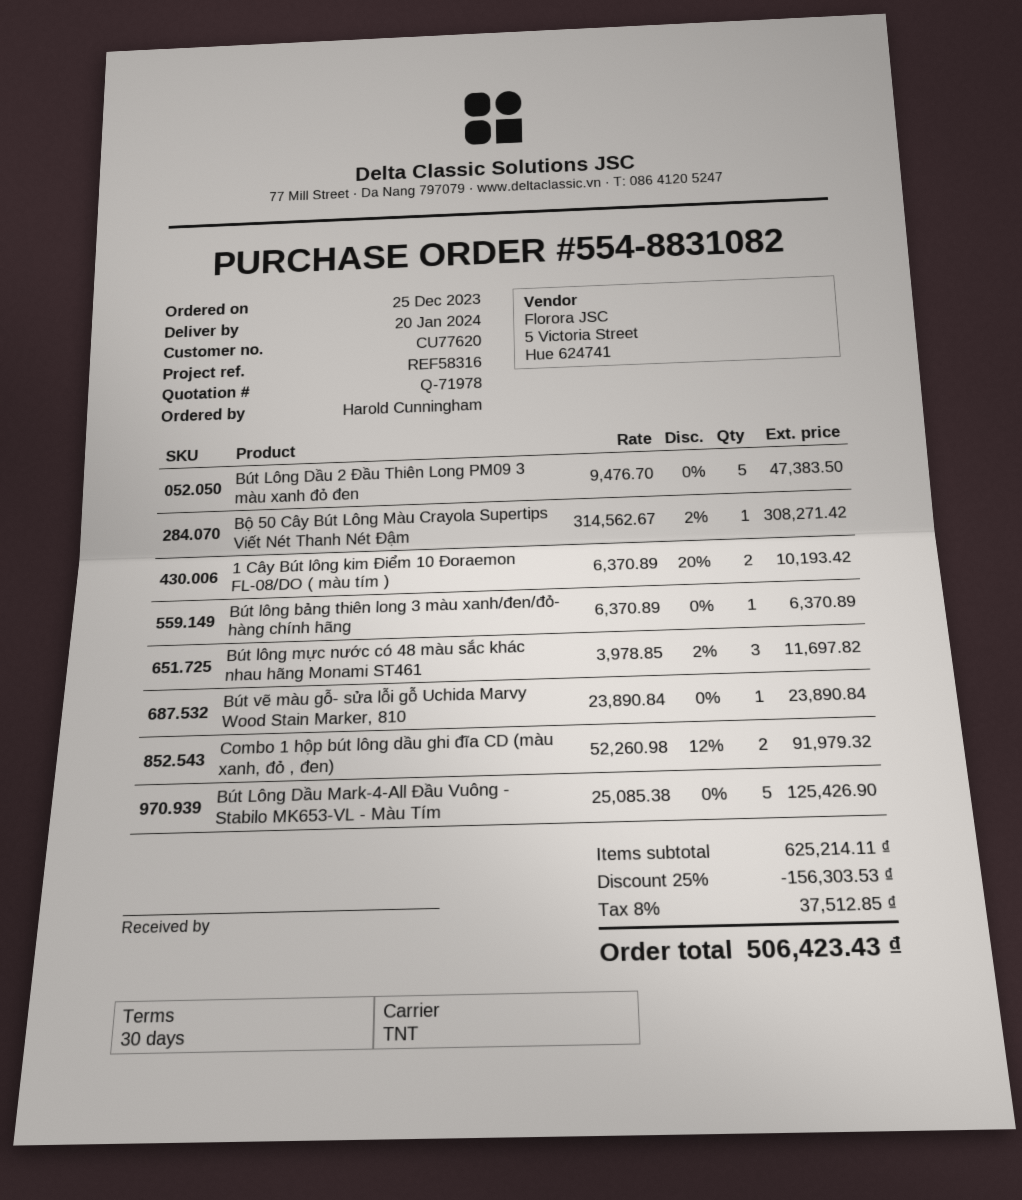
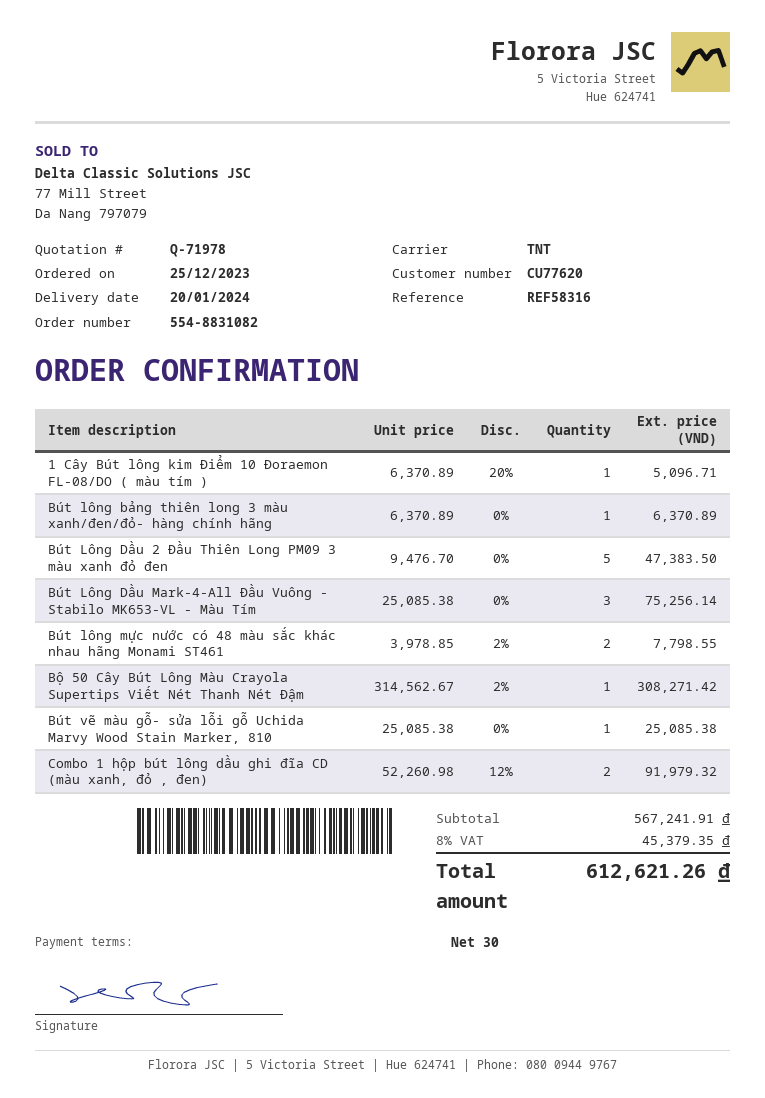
1 Cây Bút lông kim Điểm 10 Đoraemon FL-08/DO ( màu tím ): 2 x 6370.89 - 20% = 10193.42 -> 1 x 6370.89 - 20% = 5096.71
Bút lông mực nước có 48 màu sắc khác nhau hãng Monami ST461: 3 x 3978.85 - 2% = 11697.82 -> 2 x 3978.85 - 2% = 7798.55
Bút vẽ màu gỗ- sửa lỗi gỗ Uchida Marvy Wood Stain Marker, 810: 1 x 23890.84 = 23890.84 -> 1 x 25085.38 = 25085.38
Bút Lông Dầu Mark-4-All Đầu Vuông - Stabilo MK653-VL - Màu Tím: 5 x 25085.38 = 125426.90 -> 3 x 25085.38 = 75256.14
subtotal: 625214.11 -> 567241.91
discount: 25% = 156303.53 -> none
tax: 8% = 37512.85 -> 8% = 45379.35
total: 506423.43 -> 612621.26

